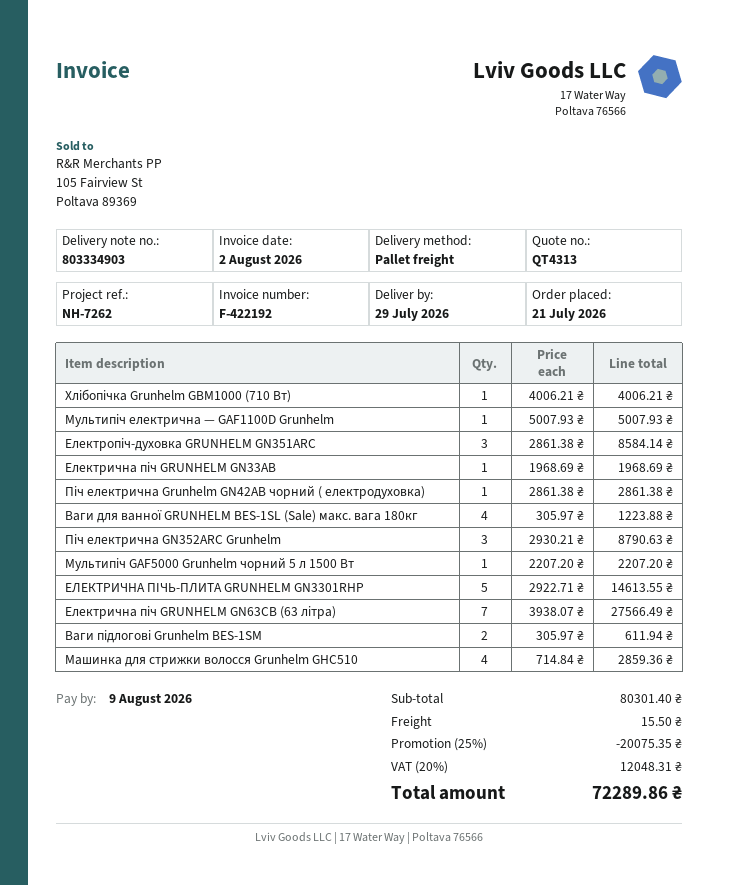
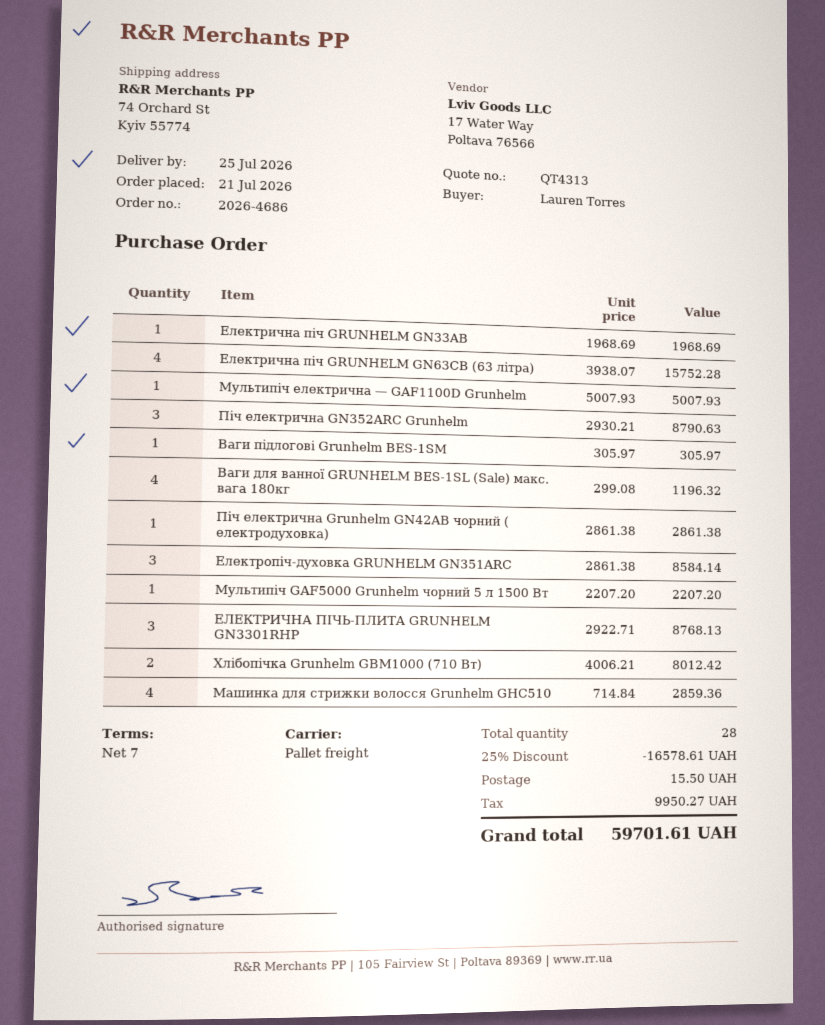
delivery date: 2026-07-29 -> 2026-07-25
Хлібопічка Grunhelm GBM1000 (710 Вт): 1 x 4006.21 = 4006.21 -> 2 x 4006.21 = 8012.42
Ваги для ванної GRUNHELM BES-1SL (Sale) макс. вага 180кг: 4 x 305.97 = 1223.88 -> 4 x 299.08 = 1196.32
ЕЛЕКТРИЧНА ПІЧЬ-ПЛИТА GRUNHELM GN3301RHP: 5 x 2922.71 = 14613.55 -> 3 x 2922.71 = 8768.13
Електрична піч GRUNHELM GN63CB (63 літра): 7 x 3938.07 = 27566.49 -> 4 x 3938.07 = 15752.28
Ваги підлогові Grunhelm BES-1SM: 2 x 305.97 = 611.94 -> 1 x 305.97 = 305.97
discount: 25% = 20075.35 -> 25% = 16578.61
tax: 12048.31 -> 9950.27
total: 72289.86 -> 59701.61

